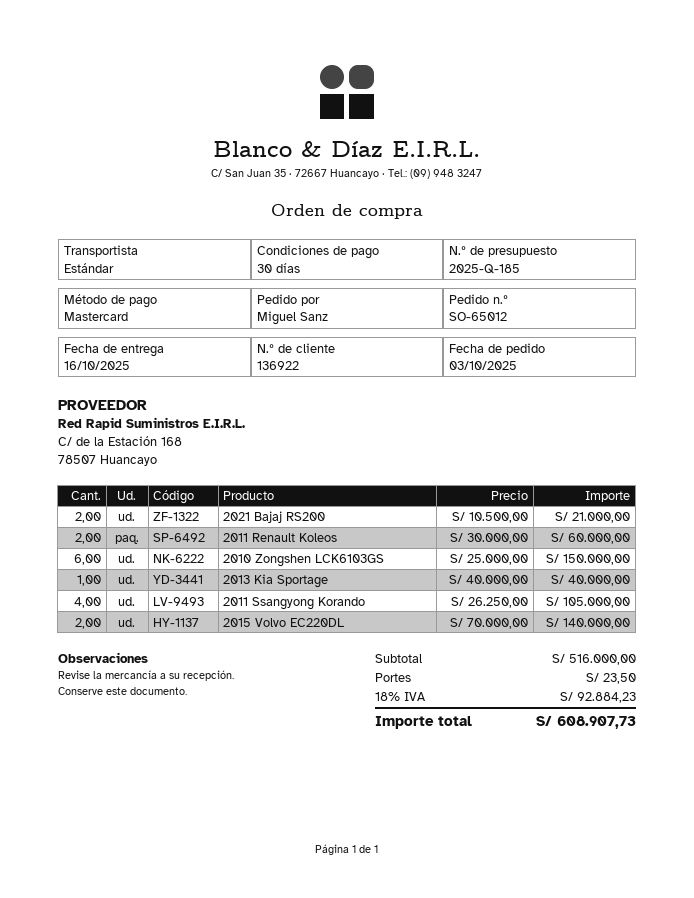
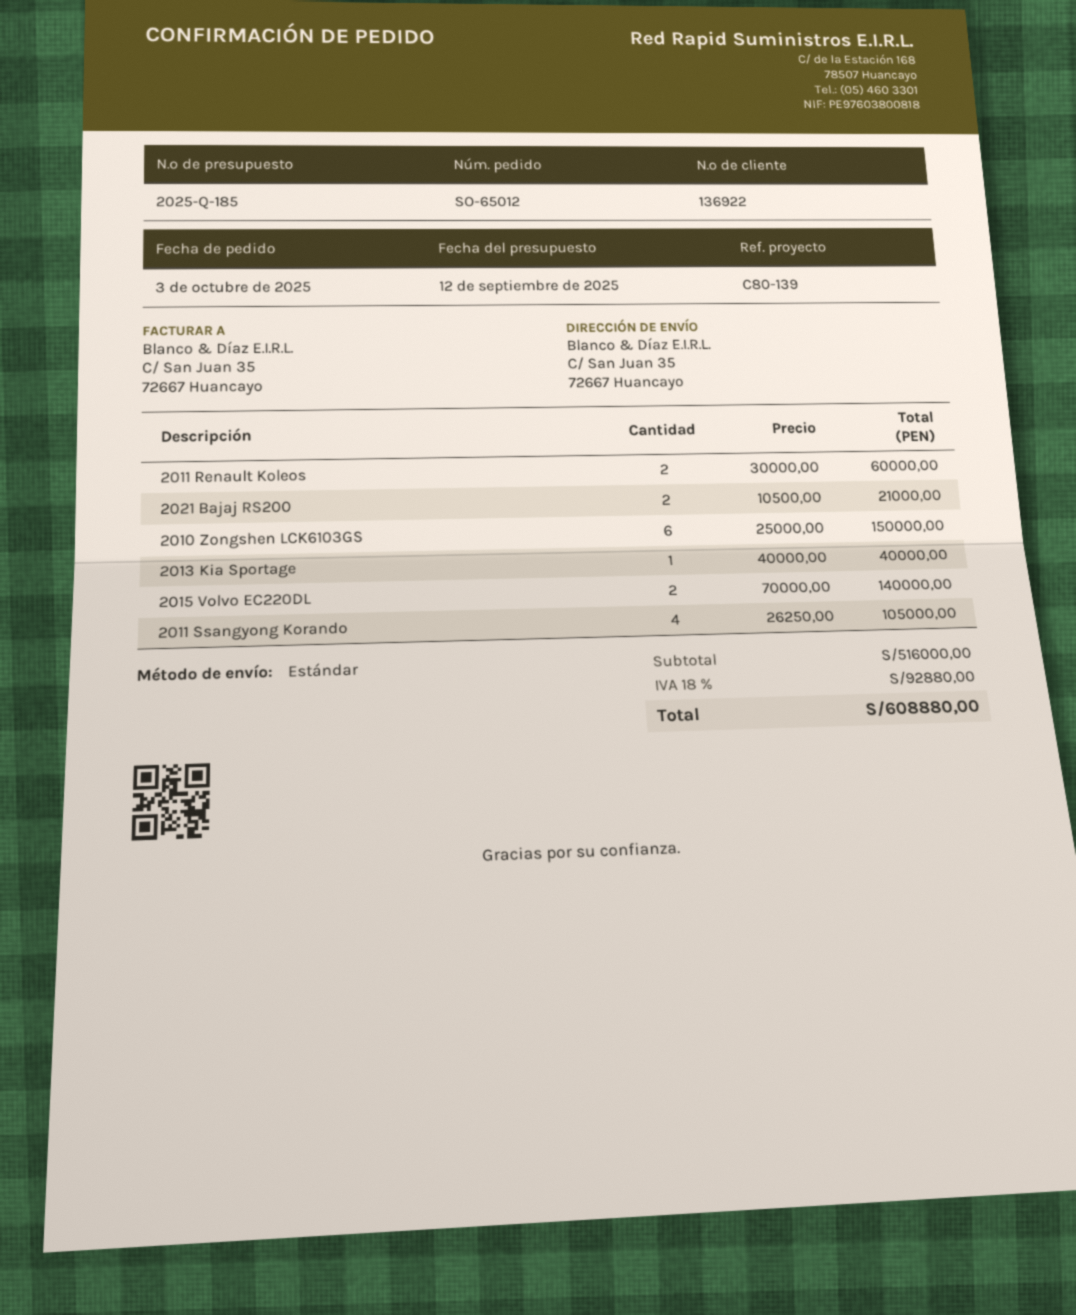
shipping: 23.50 -> none
tax: 18% = 92884.23 -> 18% = 92880.00
total: 608907.73 -> 608880.00

